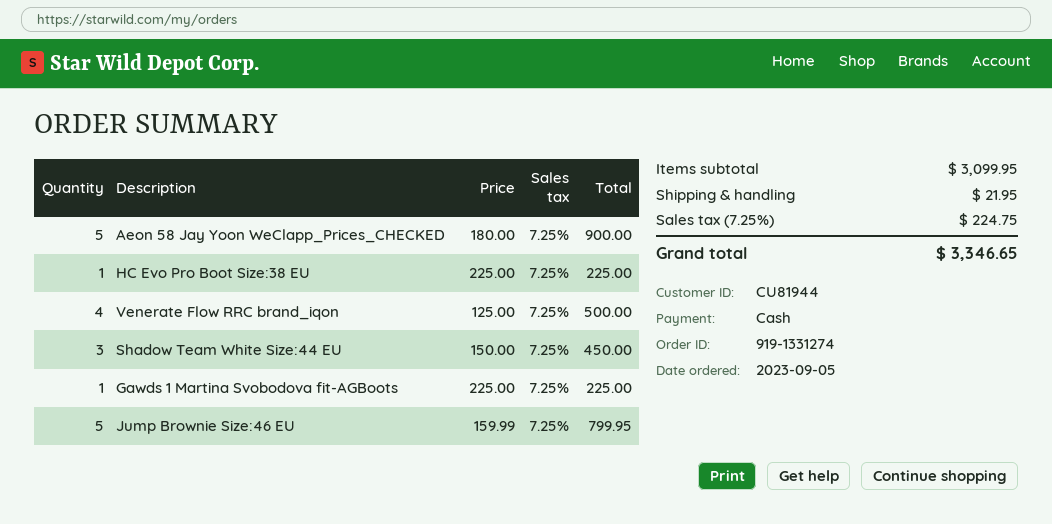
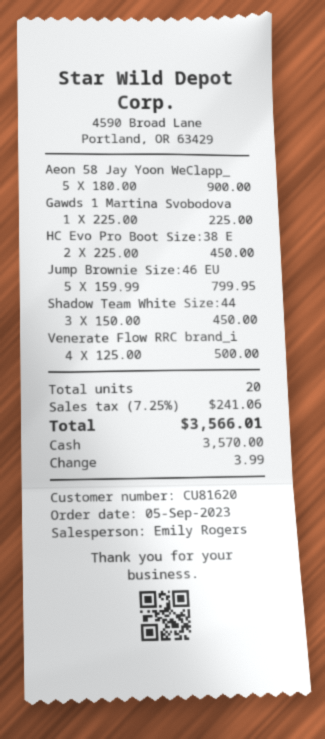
customer number: CU81944 -> CU81620
HC Evo Pro Boot Size:38 EU: 1 x 225.00 = 225.00 -> 2 x 225.00 = 450.00
shipping: 21.95 -> none
tax: 7.25% = 224.75 -> 7.25% = 241.06
total: 3346.65 -> 3566.01

